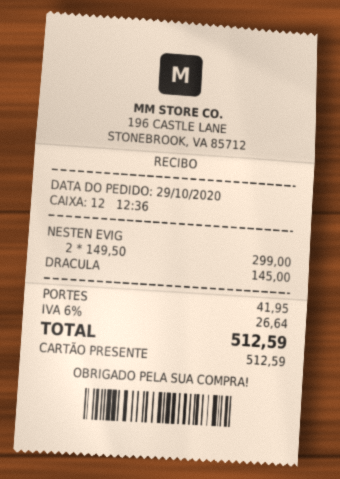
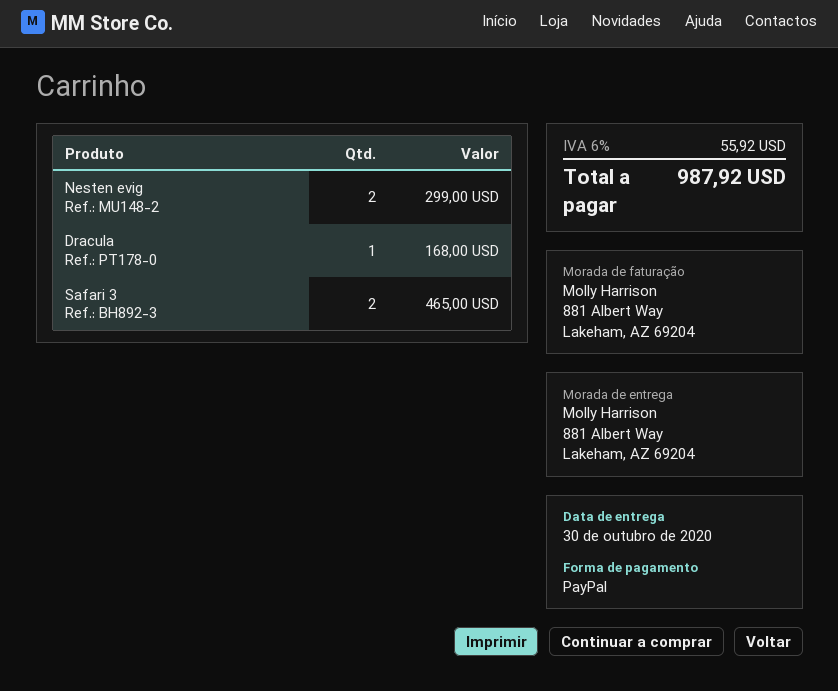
payment method: gift card -> PayPal
DRACULA: 1 for 145.00 -> 1 for 168.00
Safari 3: none -> 2 for 465.00
shipping: 41.95 -> none
tax: 6% = 26.64 -> 6% = 55.92
total: 512.59 -> 987.92

